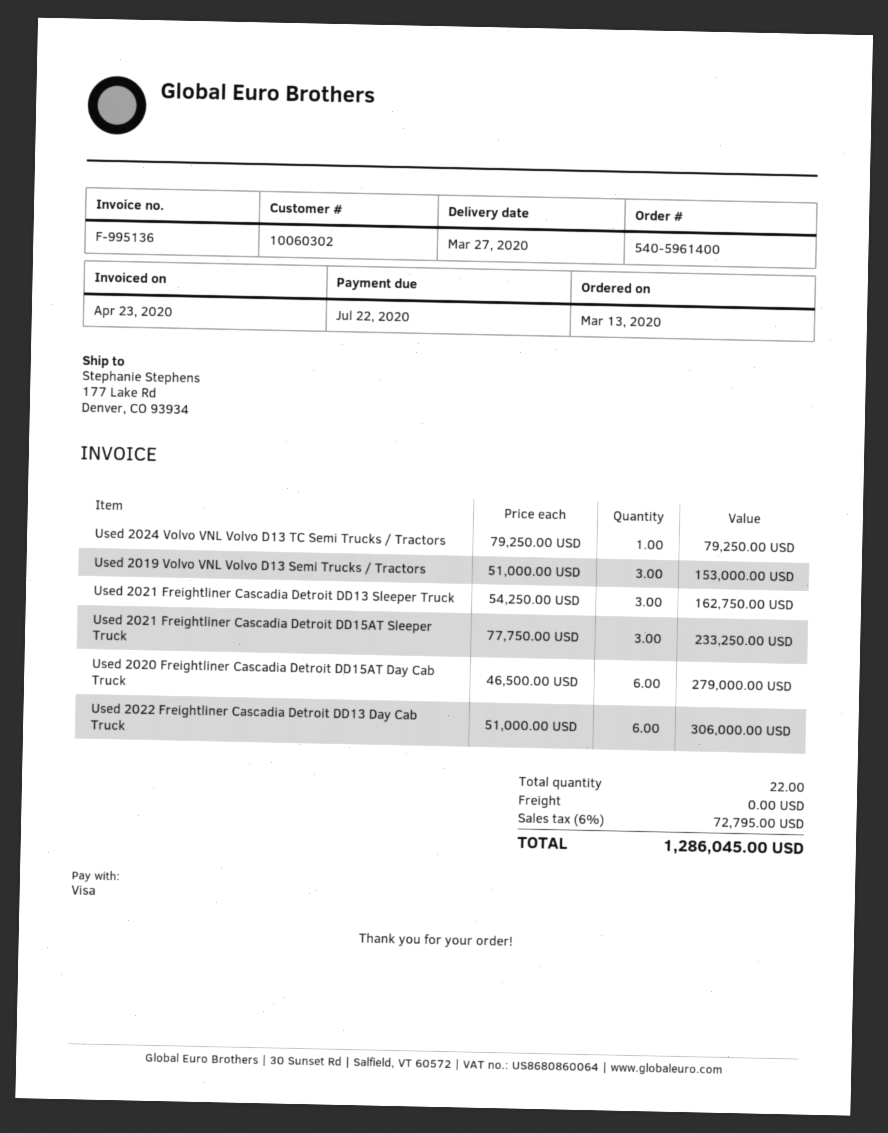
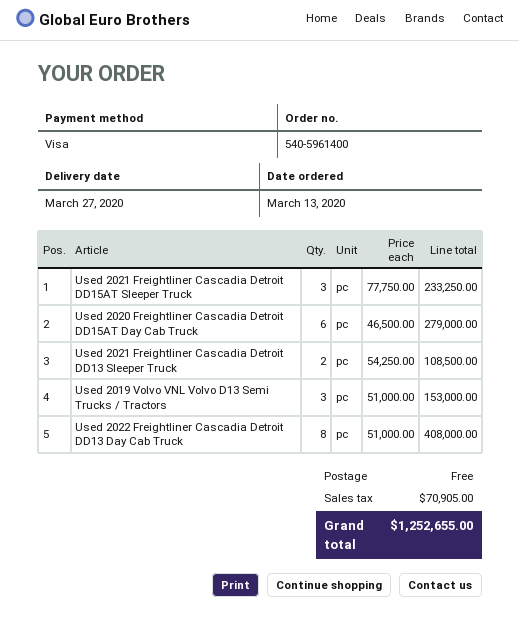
Used 2024 Volvo VNL Volvo D13 TC Semi Trucks / Tractors: 1 x 79250.00 = 79250.00 -> none
Used 2021 Freightliner Cascadia Detroit DD13 Sleeper Truck: 3 x 54250.00 = 162750.00 -> 2 x 54250.00 = 108500.00
Used 2022 Freightliner Cascadia Detroit DD13 Day Cab Truck: 6 x 51000.00 = 306000.00 -> 8 x 51000.00 = 408000.00
tax: 72795.00 -> 70905.00
total: 1286045.00 -> 1252655.00

